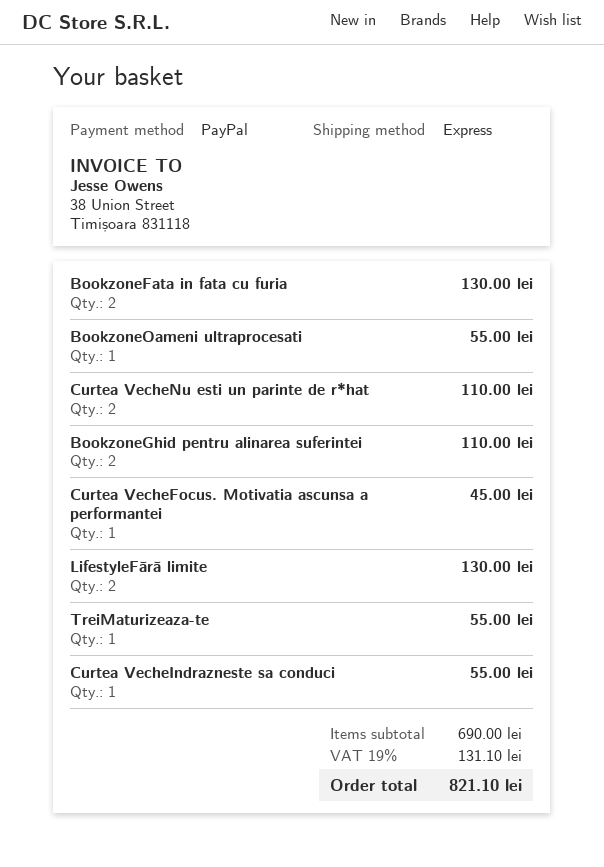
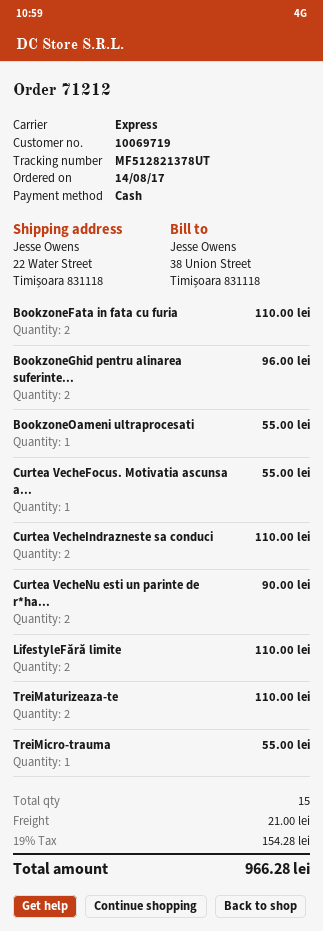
payment method: PayPal -> cash
BookzoneFata in fata cu furia: 2 for 130.00 -> 2 for 110.00
Curtea VecheNu esti un parinte de r*hat: 2 for 110.00 -> 2 for 90.00
BookzoneGhid pentru alinarea suferintei: 2 for 110.00 -> 2 for 96.00
Curtea VecheFocus. Motivatia ascunsa a performantei: 1 for 45.00 -> 1 for 55.00
LifestyleFără limite: 2 for 130.00 -> 2 for 110.00
TreiMaturizeaza-te: 1 for 55.00 -> 2 for 110.00
Curtea VecheIndrazneste sa conduci: 1 for 55.00 -> 2 for 110.00
TreiMicro-trauma: none -> 1 for 55.00
shipping: none -> 21.00
tax: 19% = 131.10 -> 19% = 154.28
total: 821.10 -> 966.28

